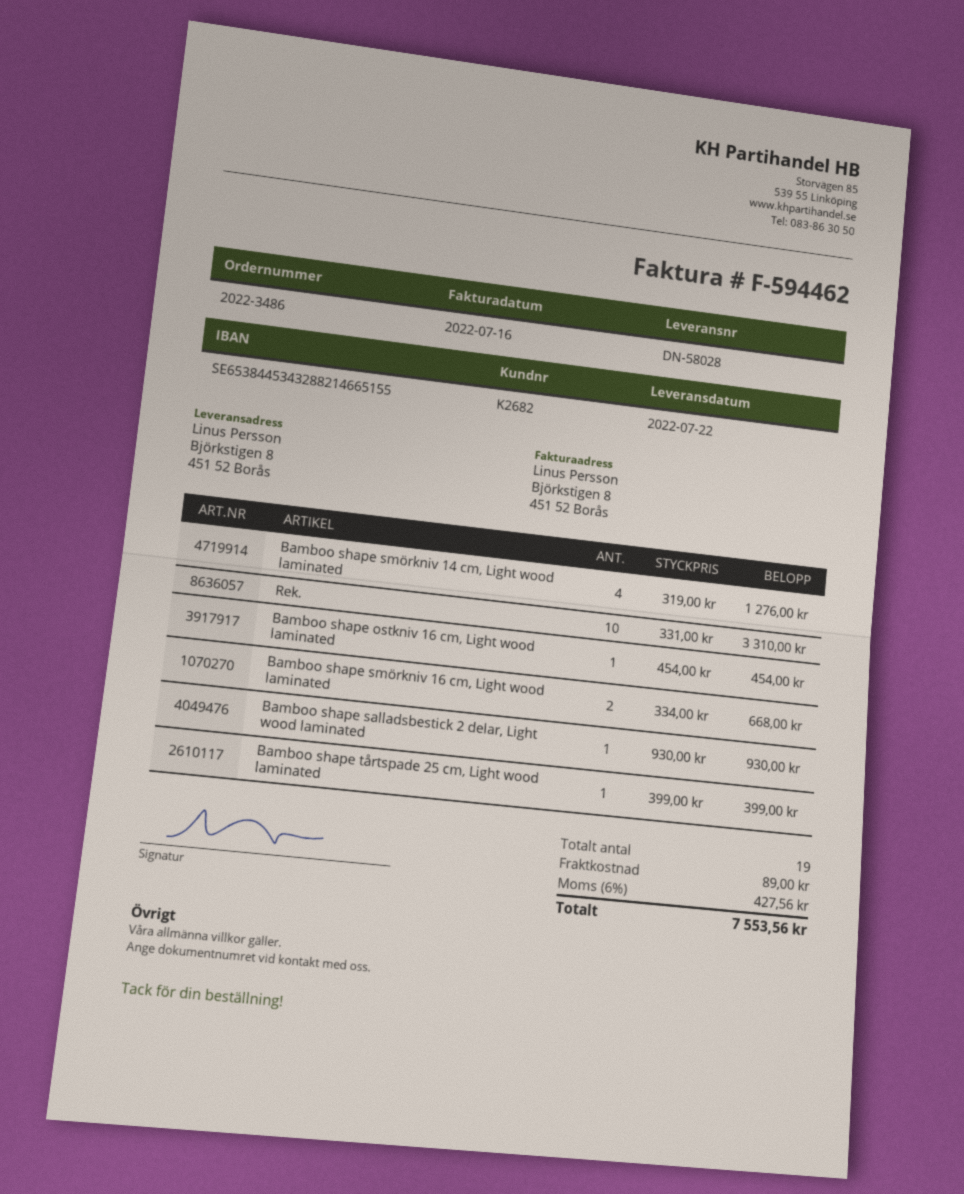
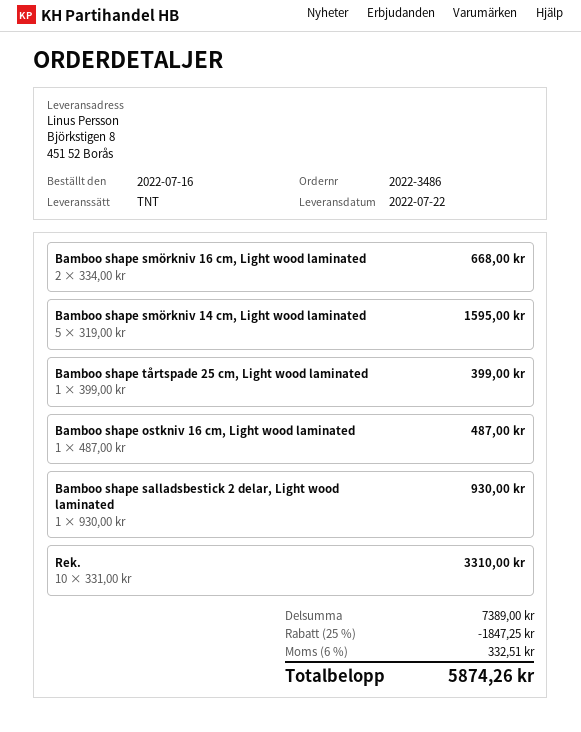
Bamboo shape smörkniv 14 cm, Light wood laminated: 4 x 319.00 = 1276.00 -> 5 x 319.00 = 1595.00
Bamboo shape ostkniv 16 cm, Light wood laminated: 1 x 454.00 = 454.00 -> 1 x 487.00 = 487.00
discount: none -> 25% = 1847.25
shipping: 89.00 -> none
tax: 6% = 427.56 -> 6% = 332.51
total: 7553.56 -> 5874.26

